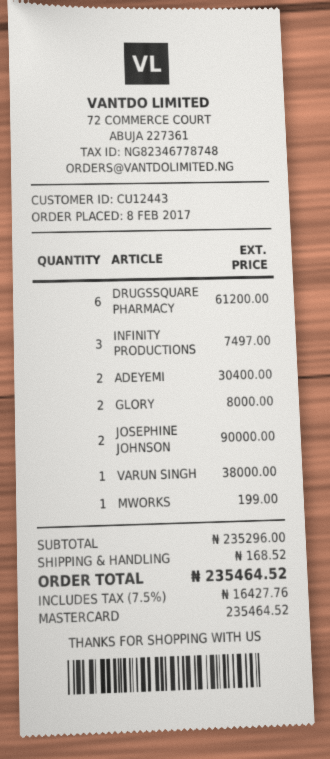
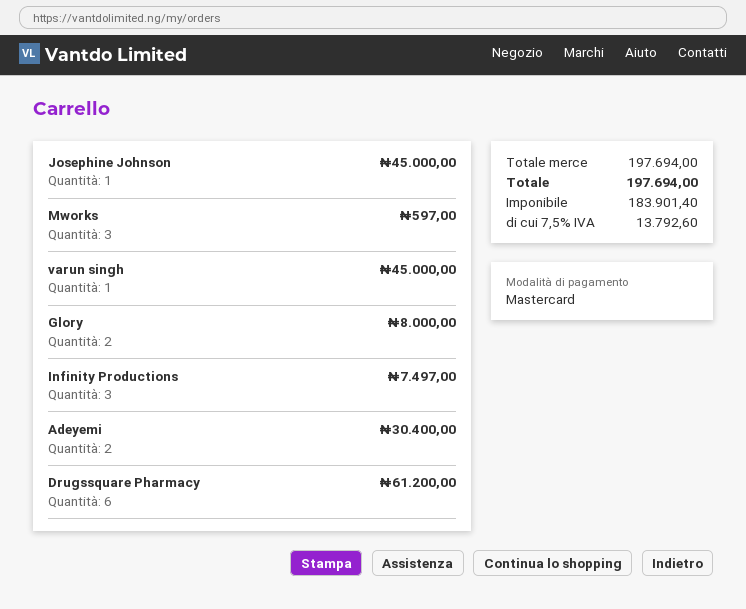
JOSEPHINE JOHNSON: 2 for 90000.00 -> 1 for 45000.00
VARUN SINGH: 1 for 38000.00 -> 1 for 45000.00
MWORKS: 1 for 199.00 -> 3 for 597.00
subtotal: 235296.00 -> 197694.00
shipping: 168.52 -> none
tax: 7.5% = 16427.76 -> 7.5% = 13792.60
total: 235464.52 -> 197694.00

